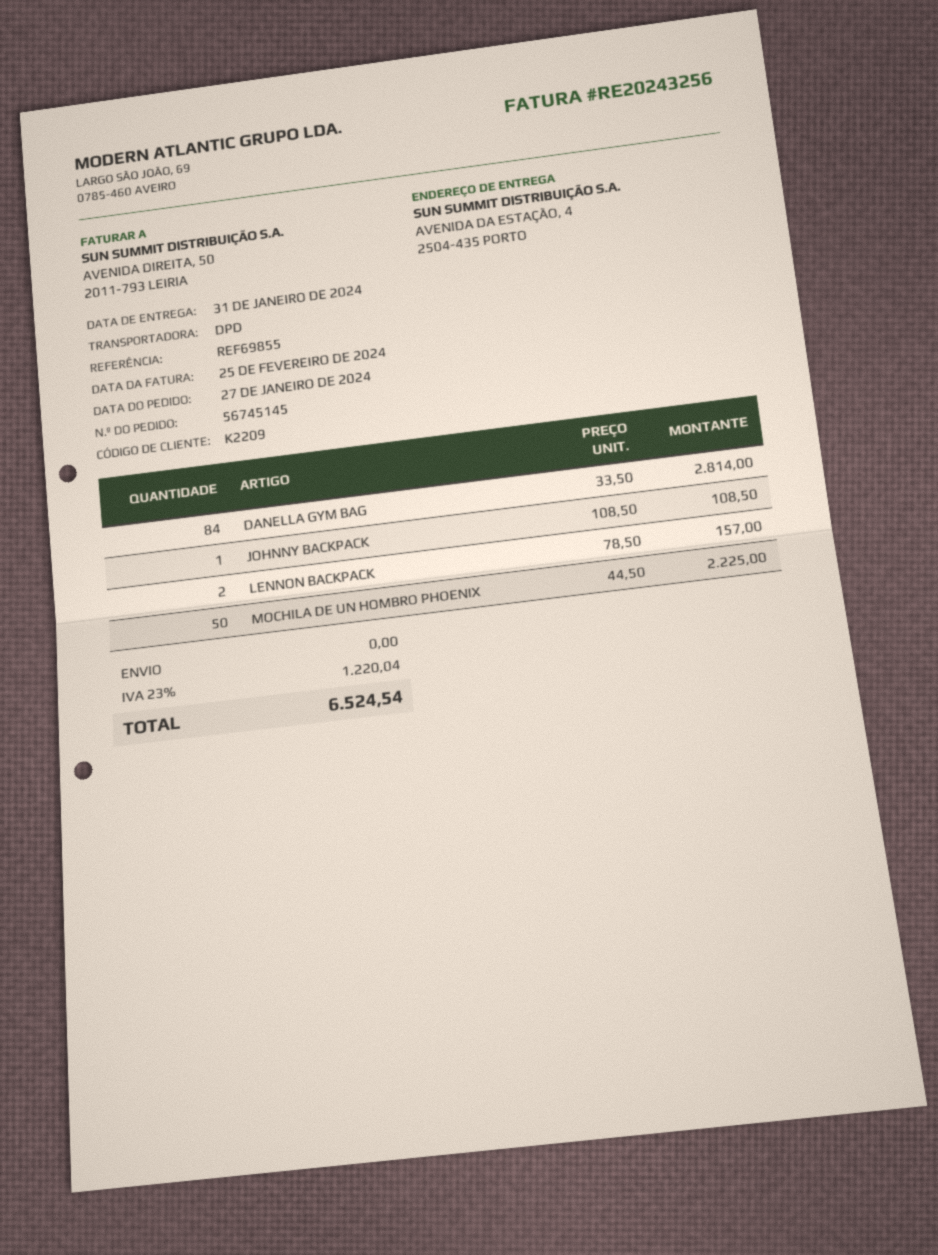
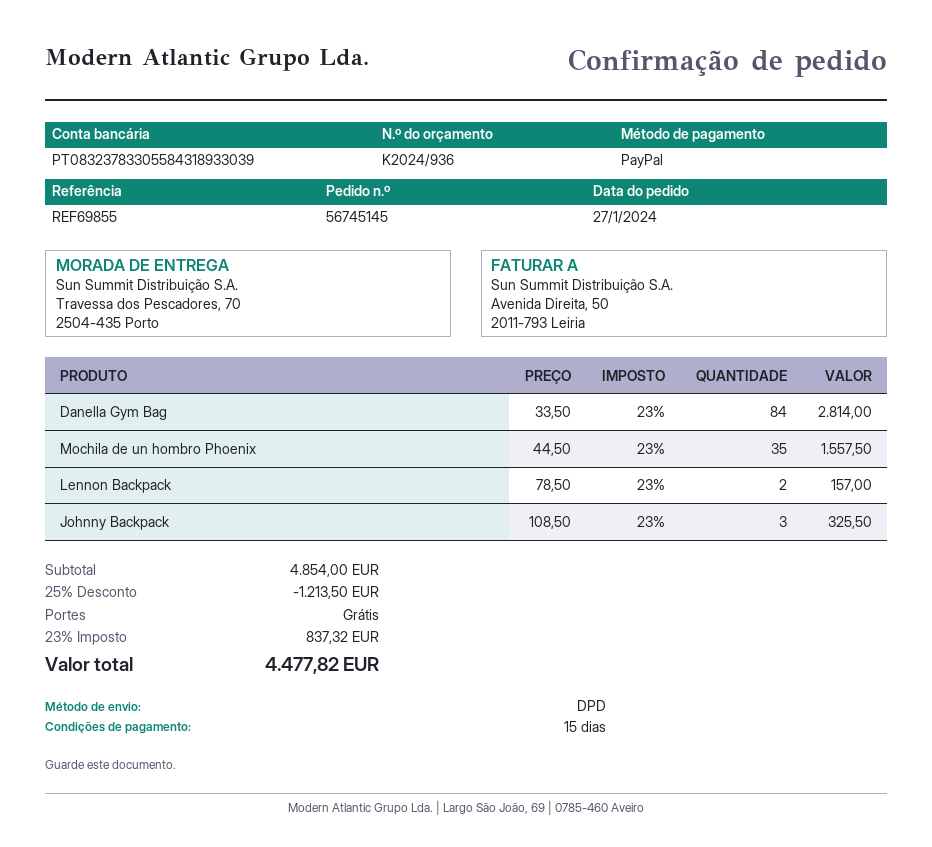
ship to: AVENIDA DA ESTAÇÃO, 4, 2504-435 PORTO -> Travessa dos Pescadores, 70, 2504-435 Porto
JOHNNY BACKPACK: 1 x 108.50 = 108.50 -> 3 x 108.50 = 325.50
MOCHILA DE UN HOMBRO PHOENIX: 50 x 44.50 = 2225.00 -> 35 x 44.50 = 1557.50
discount: none -> 25% = 1213.50
tax: 23% = 1220.04 -> 23% = 837.32
total: 6524.54 -> 4477.82

